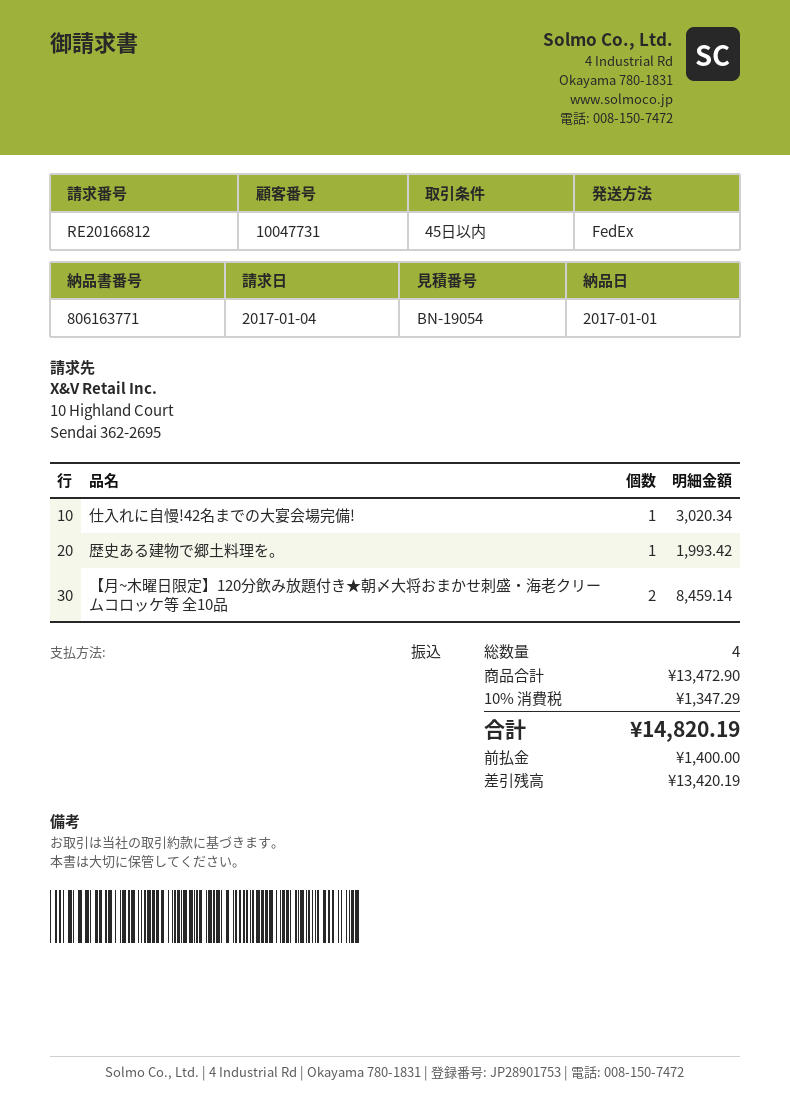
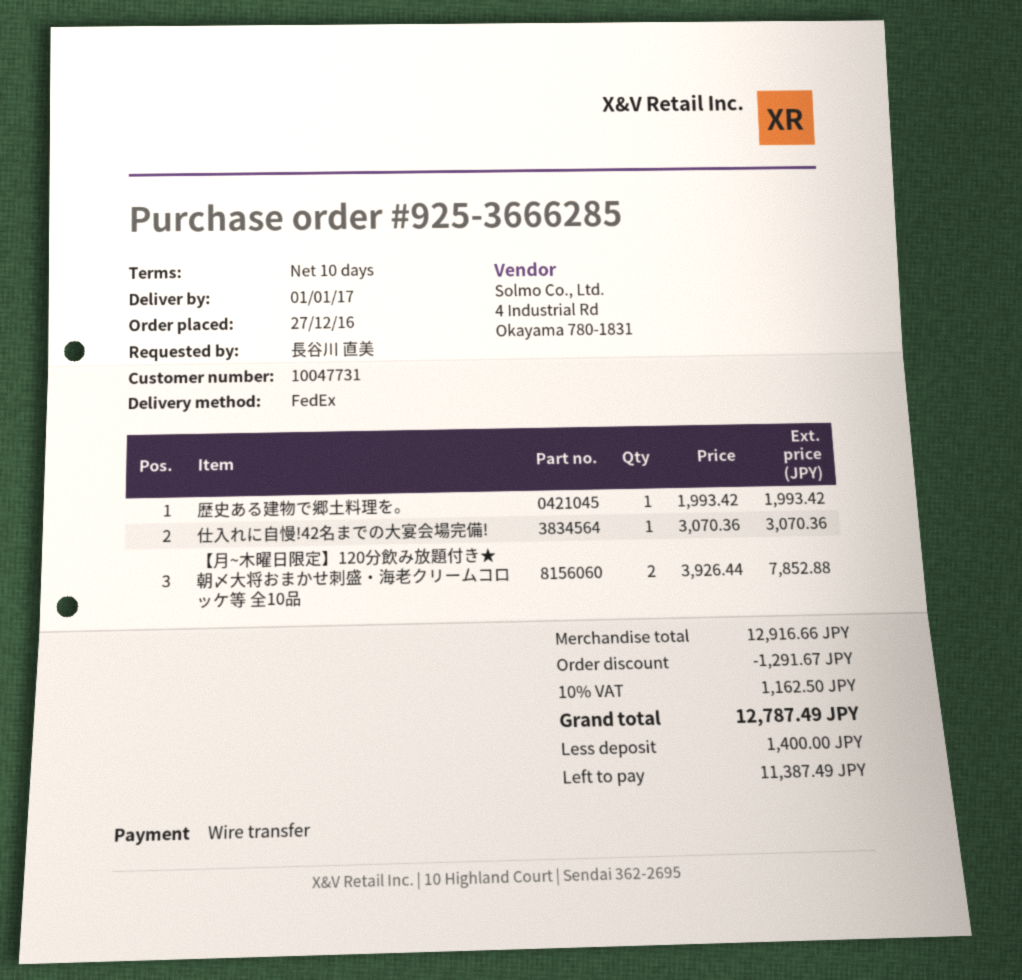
payment terms: 45 days -> 10 days
仕入れに自慢!42名までの大宴会場完備!: 1 for 3020.34 -> 1 for 3070.36
【月~木曜日限定】120分飲み放題付き★朝〆大将おまかせ刺盛・海老クリームコロッケ等 全10品: 2 for 8459.14 -> 2 for 7852.88
subtotal: 13472.90 -> 12916.66
discount: none -> 1291.67
tax: 10% = 1347.29 -> 10% = 1162.50
total: 14820.19 -> 12787.49
balance: 13420.19 -> 11387.49

